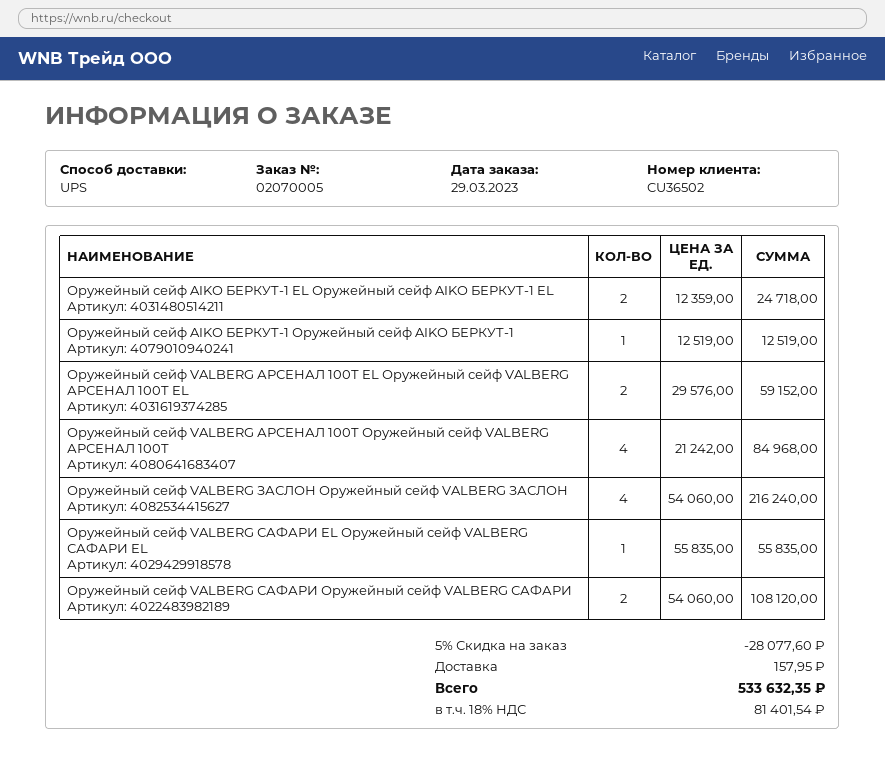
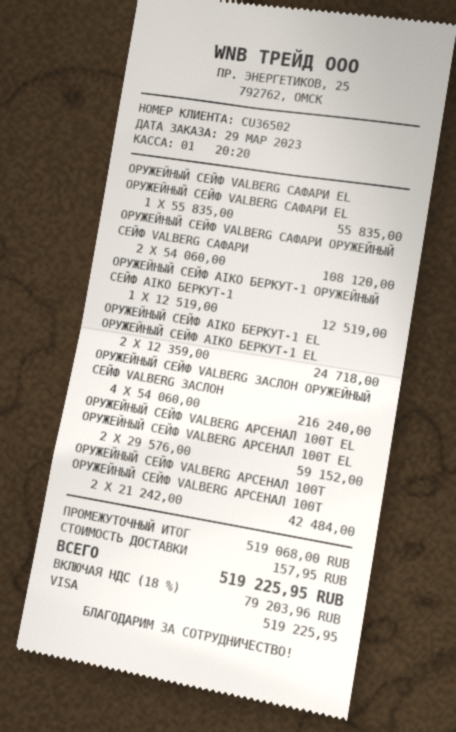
Оружейный сейф VALBERG АРСЕНАЛ 100Т Оружейный сейф VALBERG АРСЕНАЛ 100Т: 4 x 21242.00 = 84968.00 -> 2 x 21242.00 = 42484.00
discount: 5% = 28077.60 -> none
tax: 18% = 81401.54 -> 18% = 79203.96
total: 533632.35 -> 519225.95

